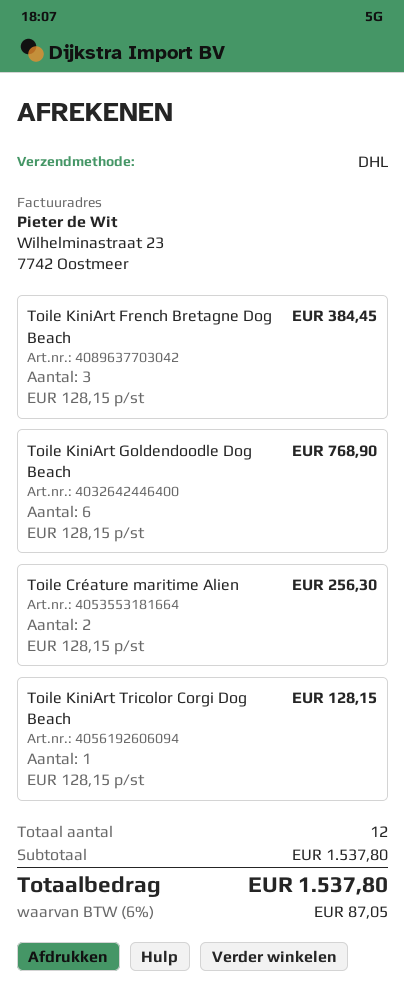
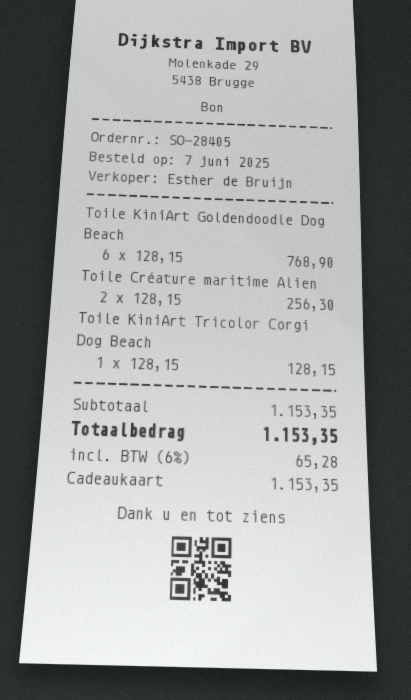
Toile KiniArt French Bretagne Dog Beach: 3 x 128.15 = 384.45 -> none
subtotal: 1537.80 -> 1153.35
tax: 6% = 87.05 -> 6% = 65.28
total: 1537.80 -> 1153.35

